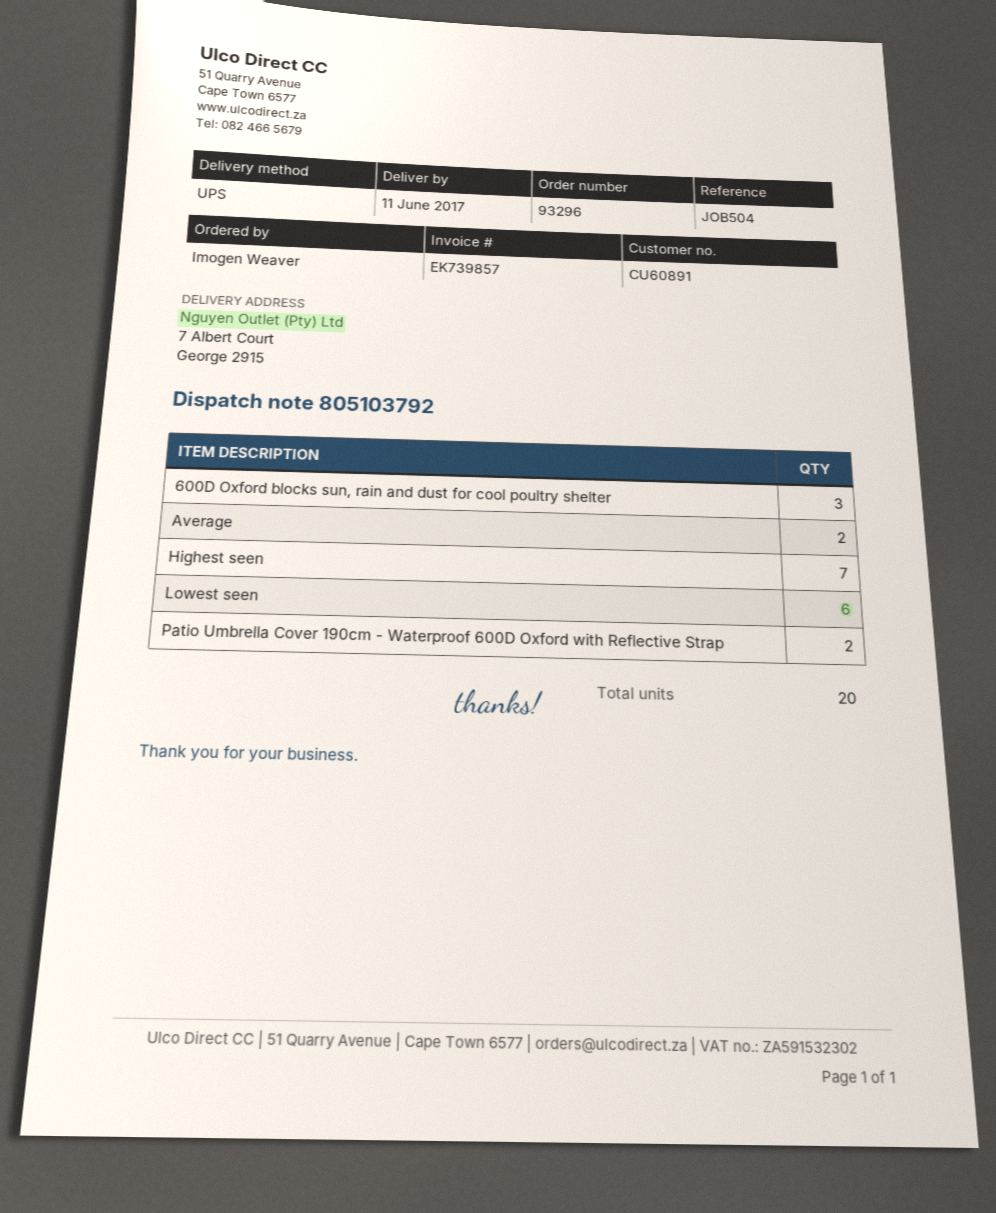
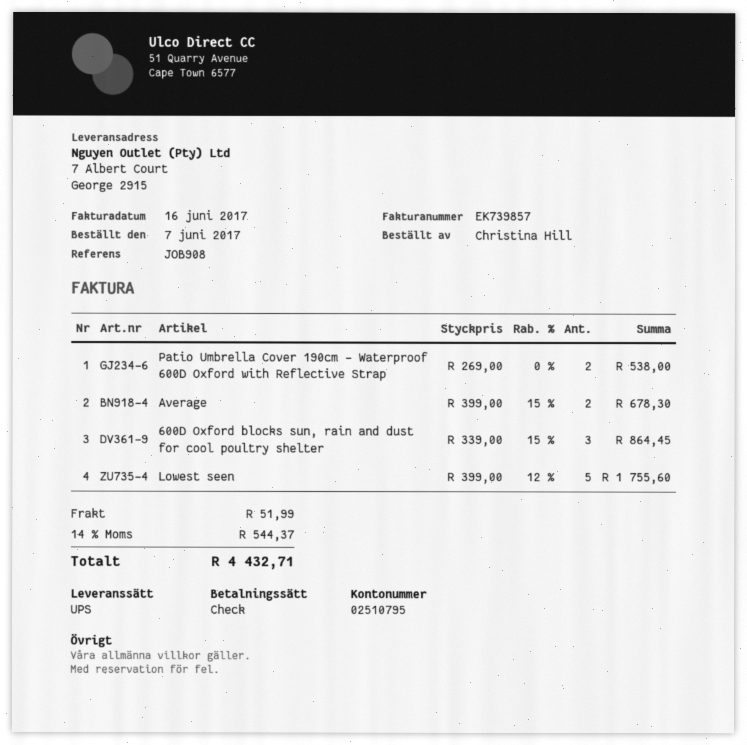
reference: JOB504 -> JOB908
ordered by: Imogen Weaver -> Christina Hill
Highest seen: 7 -> none
Lowest seen: 6 -> 5

